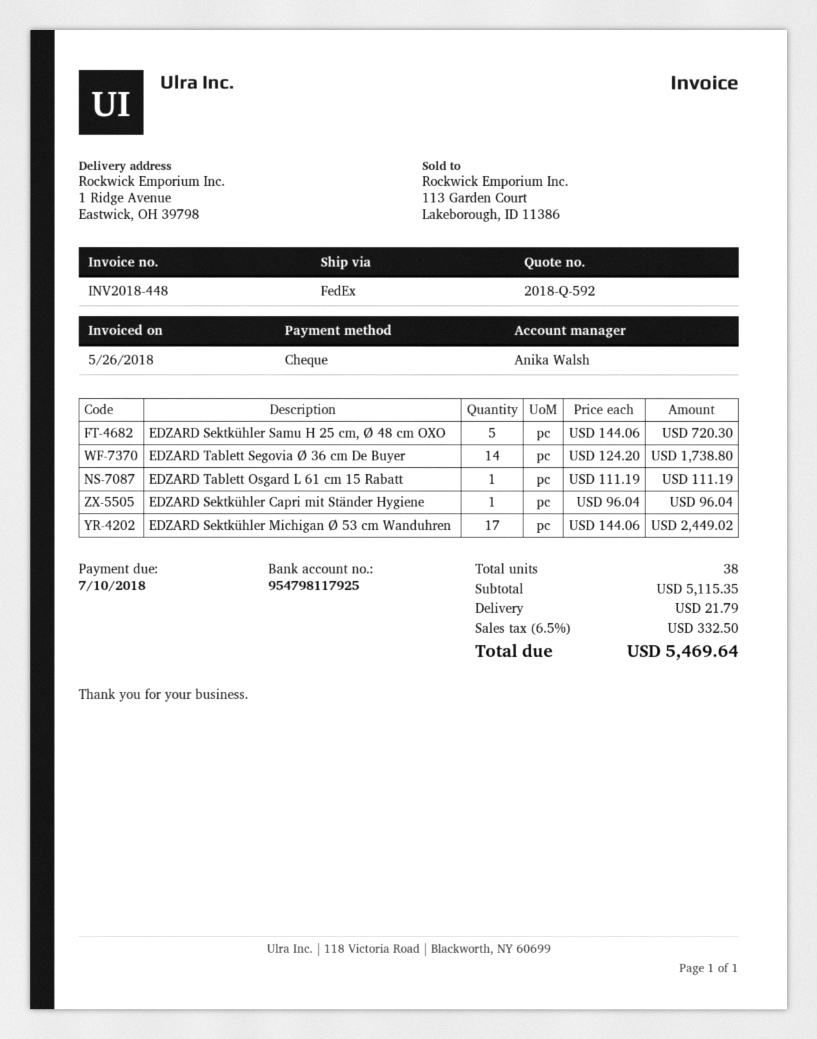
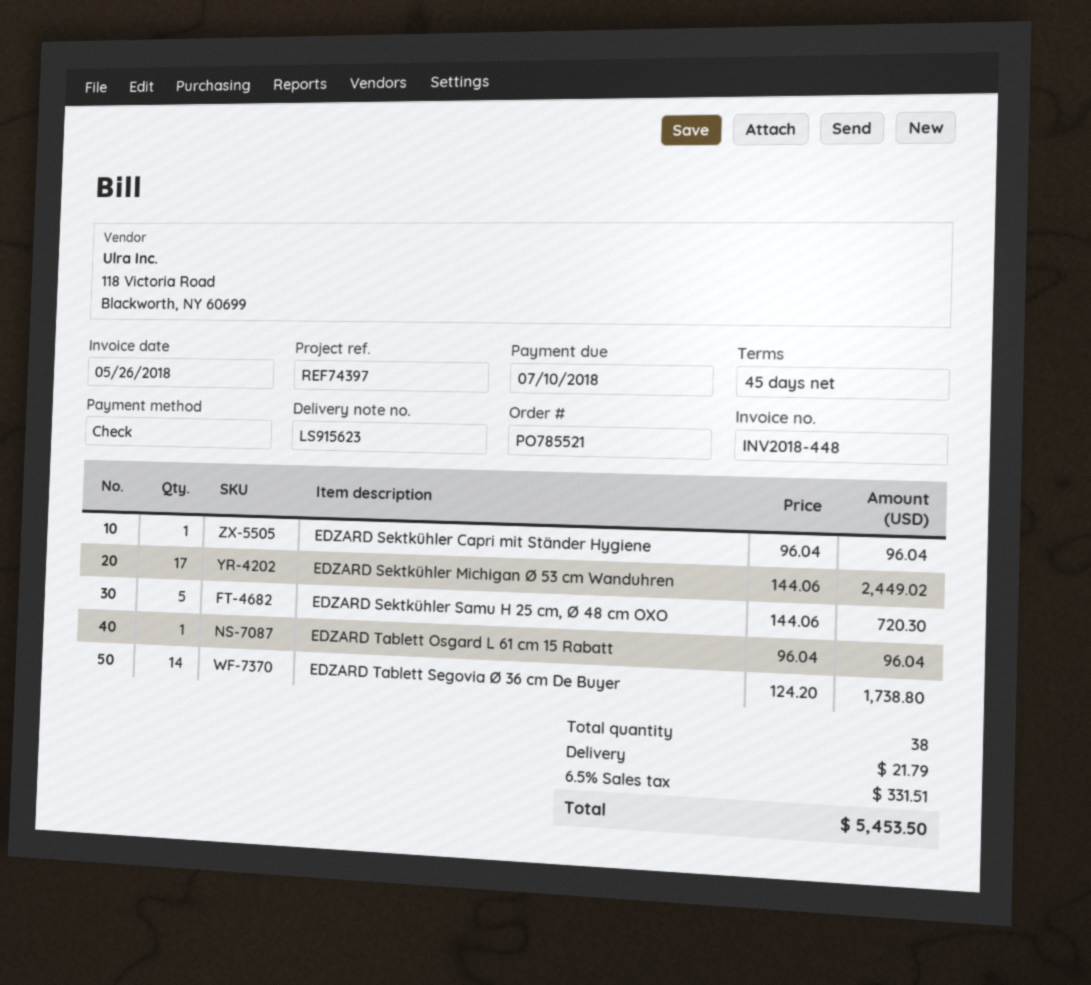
EDZARD Tablett Osgard L 61 cm 15 Rabatt: 1 x 111.19 = 111.19 -> 1 x 96.04 = 96.04
tax: 6.5% = 332.50 -> 6.5% = 331.51
total: 5469.64 -> 5453.50

